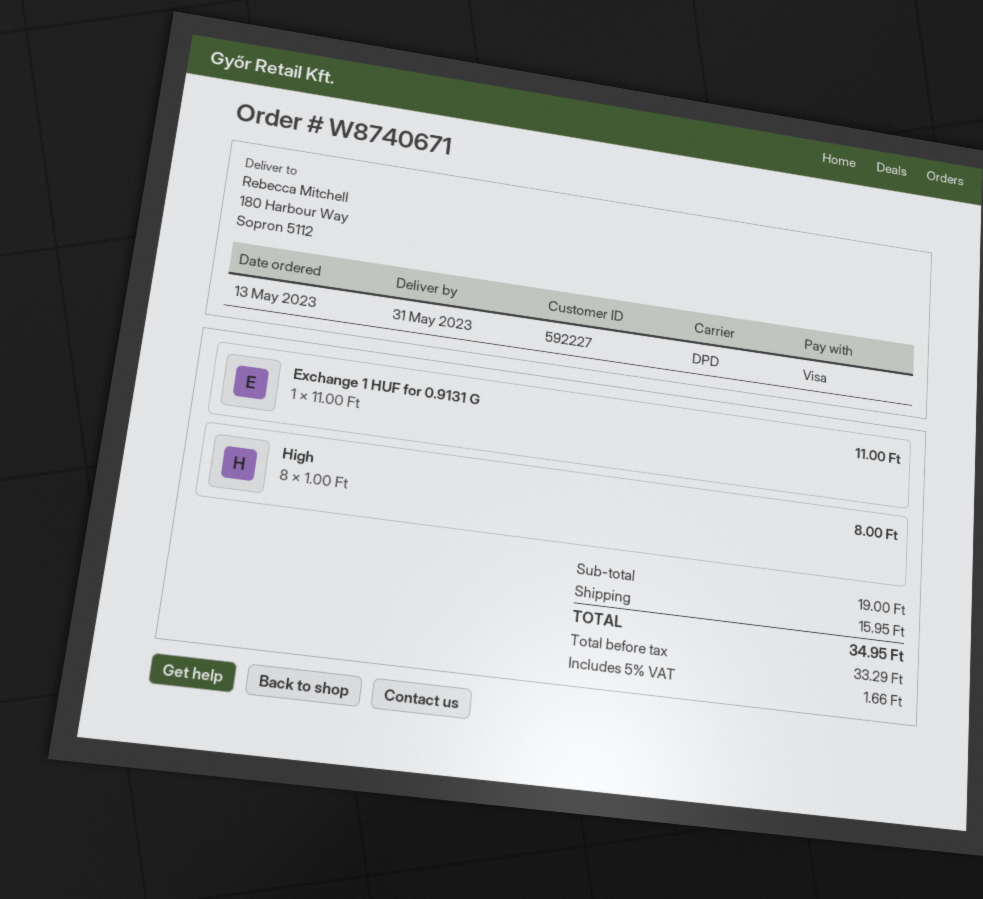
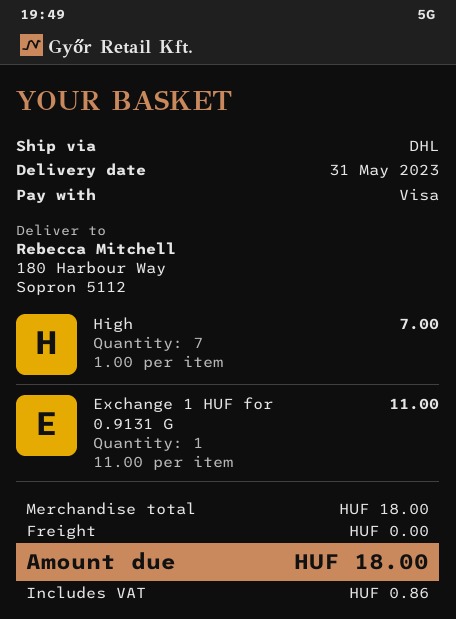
shipping method: DPD -> DHL
High: 8 x 1.00 = 8.00 -> 7 x 1.00 = 7.00
subtotal: 19.00 -> 18.00
shipping: 15.95 -> 0.00
tax: 1.66 -> 0.86
total: 34.95 -> 18.00

